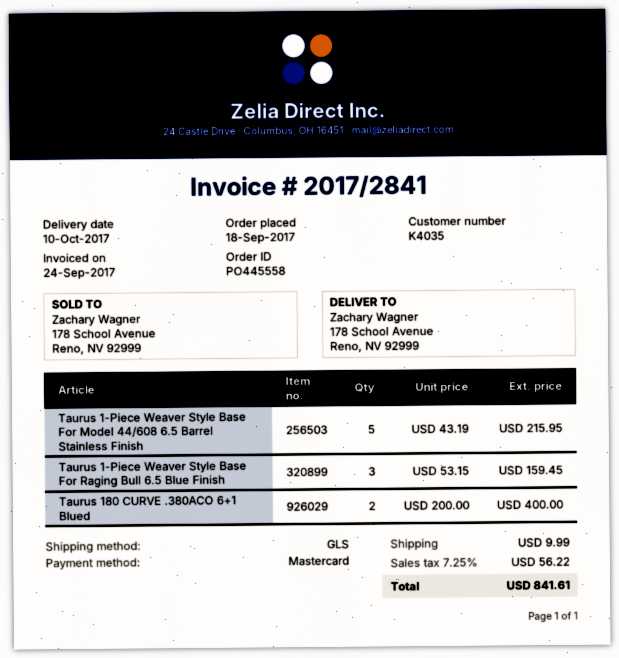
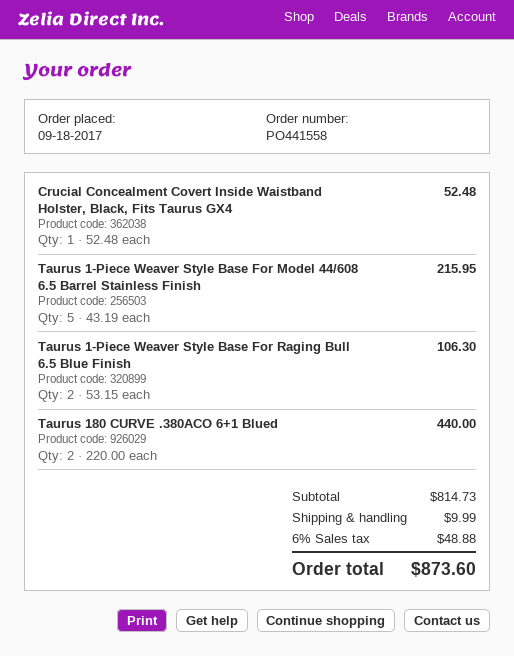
order number: PO445558 -> PO441558
Taurus 1-Piece Weaver Style Base For Raging Bull 6.5 Blue Finish: 3 x 53.15 = 159.45 -> 2 x 53.15 = 106.30
Taurus 180 CURVE .380ACO 6+1 Blued: 2 x 200.00 = 400.00 -> 2 x 220.00 = 440.00
Crucial Concealment Covert Inside Waistband Holster, Black, Fits Taurus GX4: none -> 1 x 52.48 = 52.48
tax: 7.25% = 56.22 -> 6% = 48.88
total: 841.61 -> 873.60

